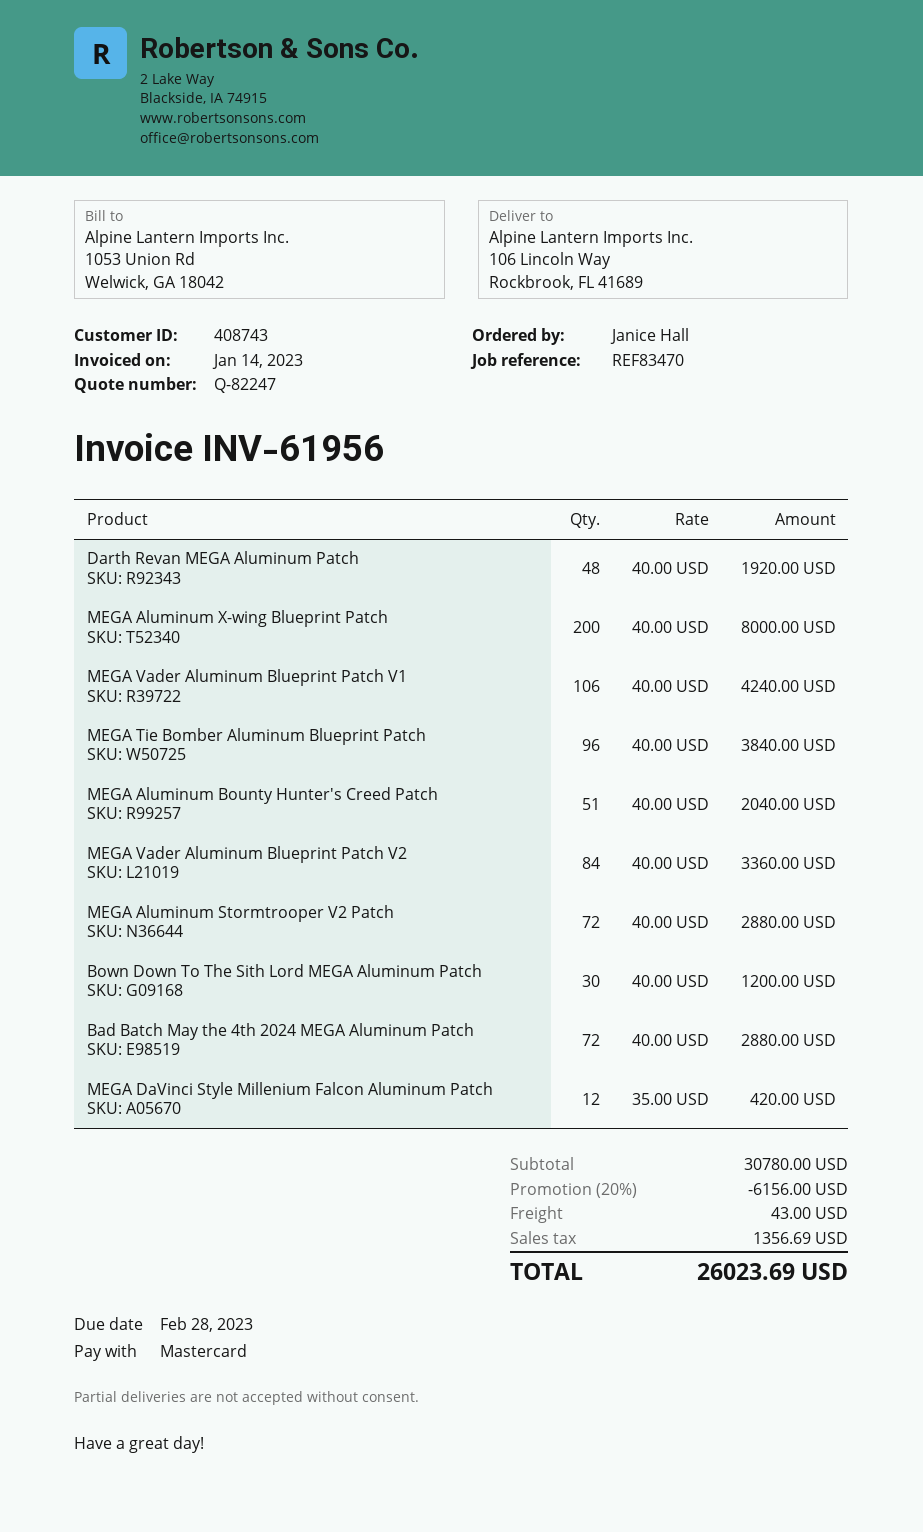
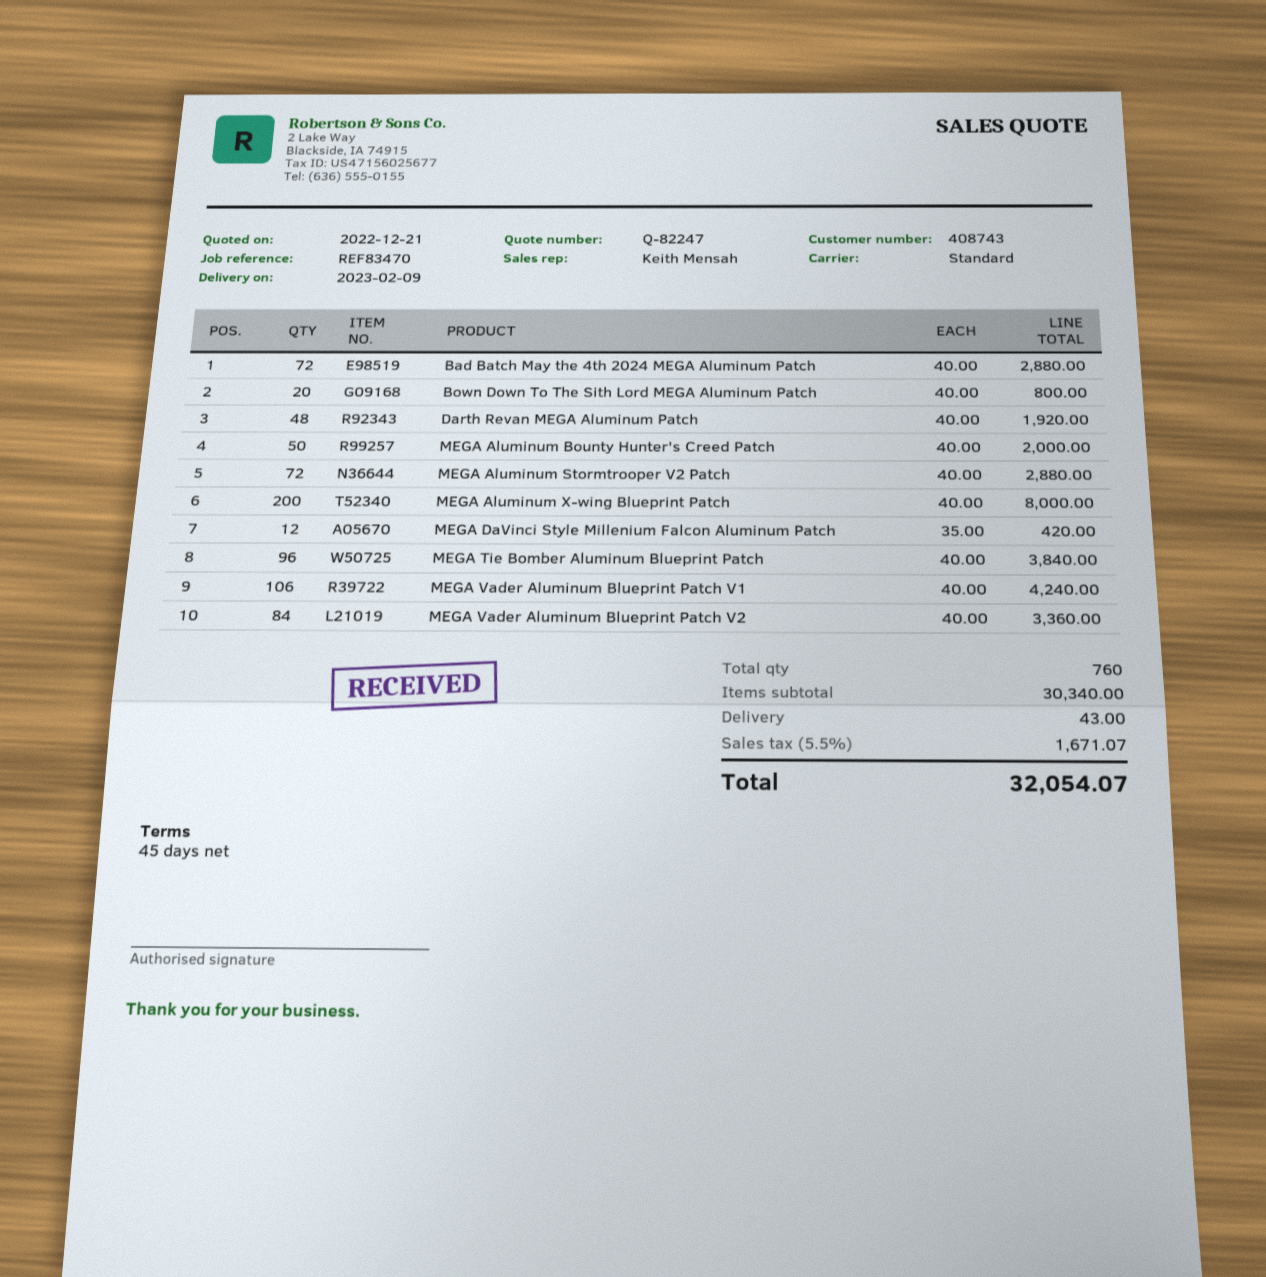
MEGA Aluminum Bounty Hunter's Creed Patch: 51 x 40.00 = 2040.00 -> 50 x 40.00 = 2000.00
Bown Down To The Sith Lord MEGA Aluminum Patch: 30 x 40.00 = 1200.00 -> 20 x 40.00 = 800.00
subtotal: 30780.00 -> 30340.00
discount: 20% = 6156.00 -> none
tax: 1356.69 -> 1671.07
total: 26023.69 -> 32054.07

